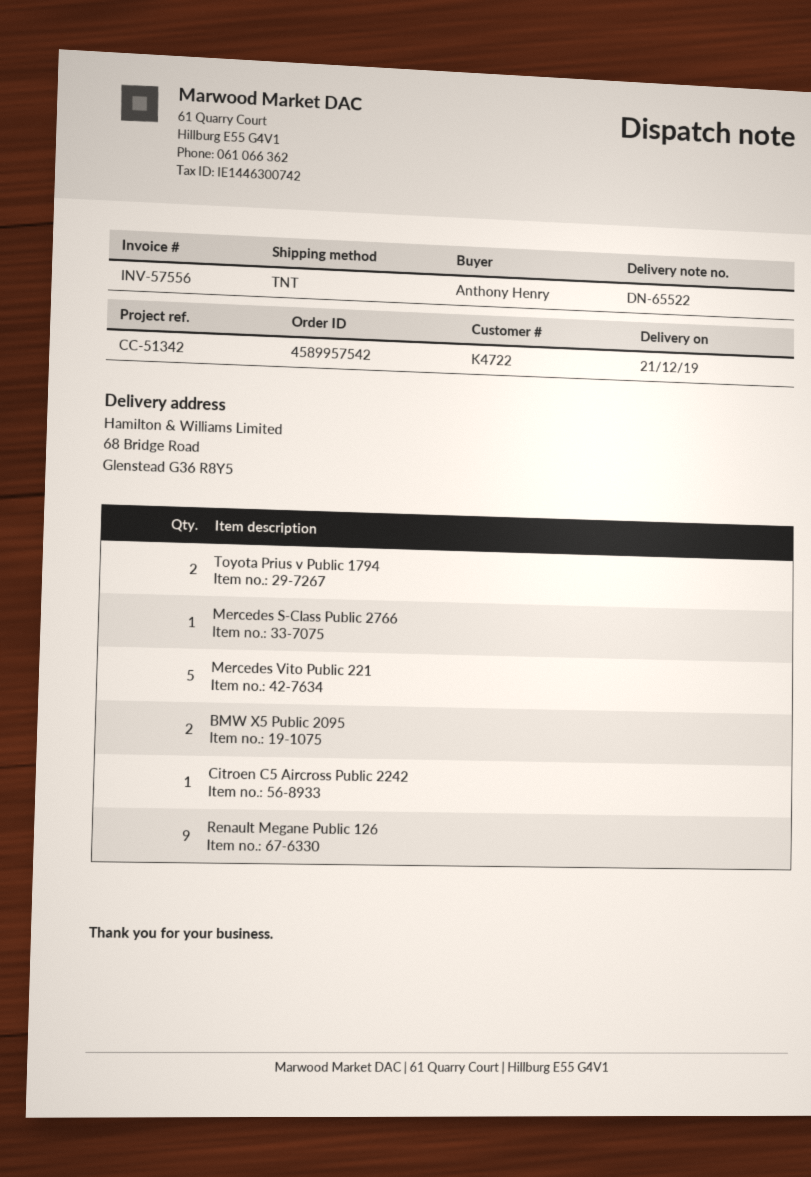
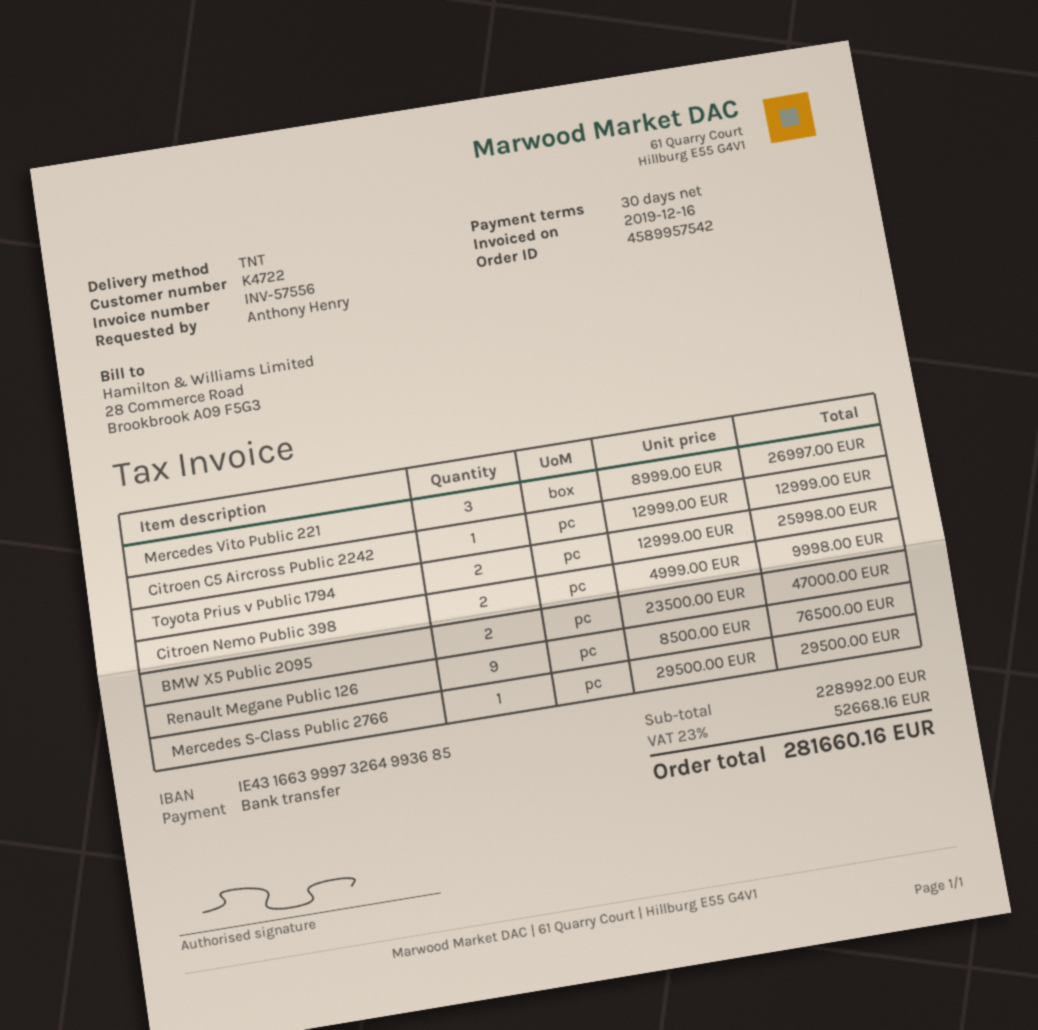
Mercedes Vito Public 221: 5 -> 3
Citroen Nemo Public 398: none -> 2

